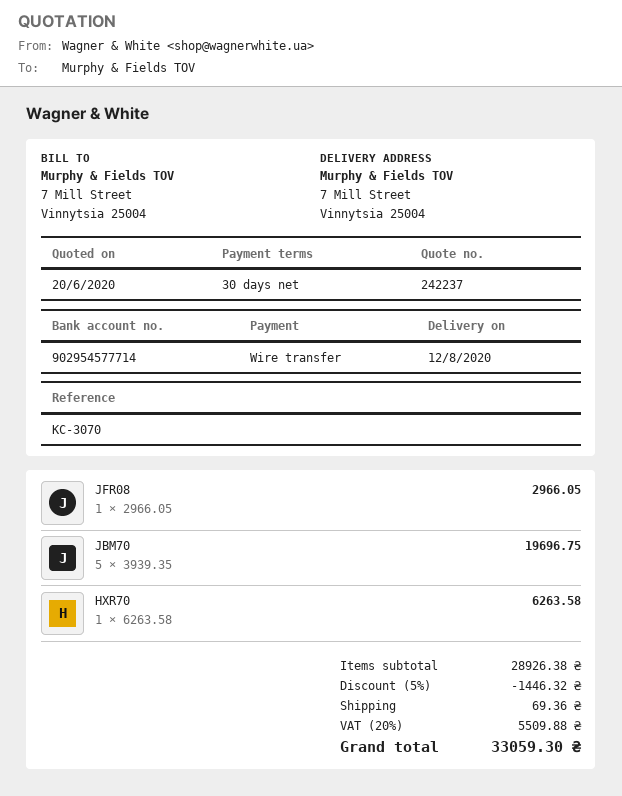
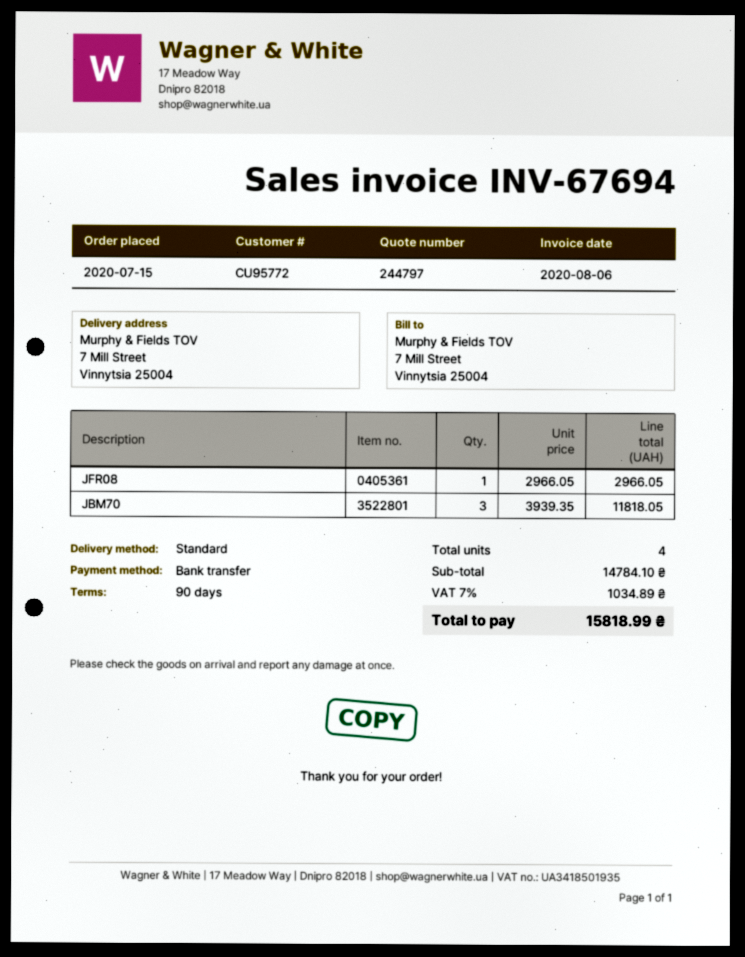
quote number: 242237 -> 244797
payment terms: 30 days -> 90 days
JBM70: 5 x 3939.35 = 19696.75 -> 3 x 3939.35 = 11818.05
HXR70: 1 x 6263.58 = 6263.58 -> none
subtotal: 28926.38 -> 14784.10
discount: 5% = 1446.32 -> none
shipping: 69.36 -> none
tax: 20% = 5509.88 -> 7% = 1034.89
total: 33059.30 -> 15818.99

